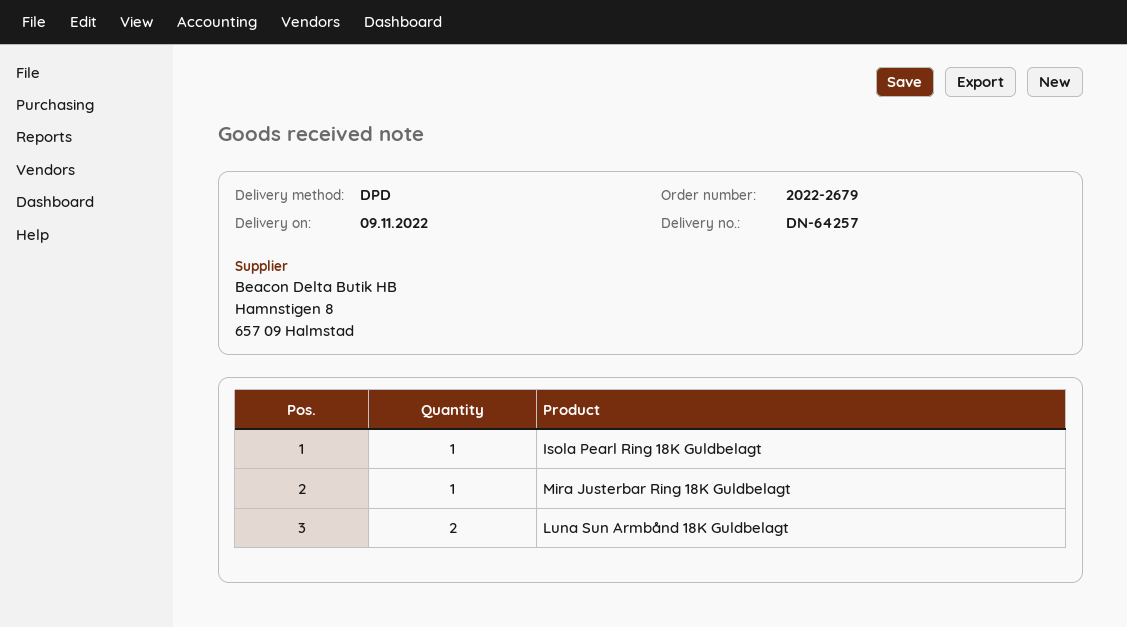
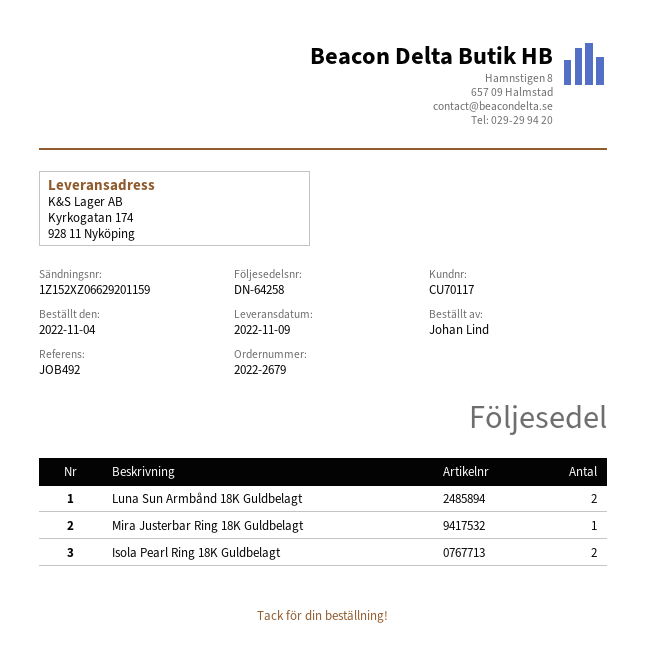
delivery note number: DN-64257 -> DN-64258
Isola Pearl Ring 18K Guldbelagt: 1 -> 2

